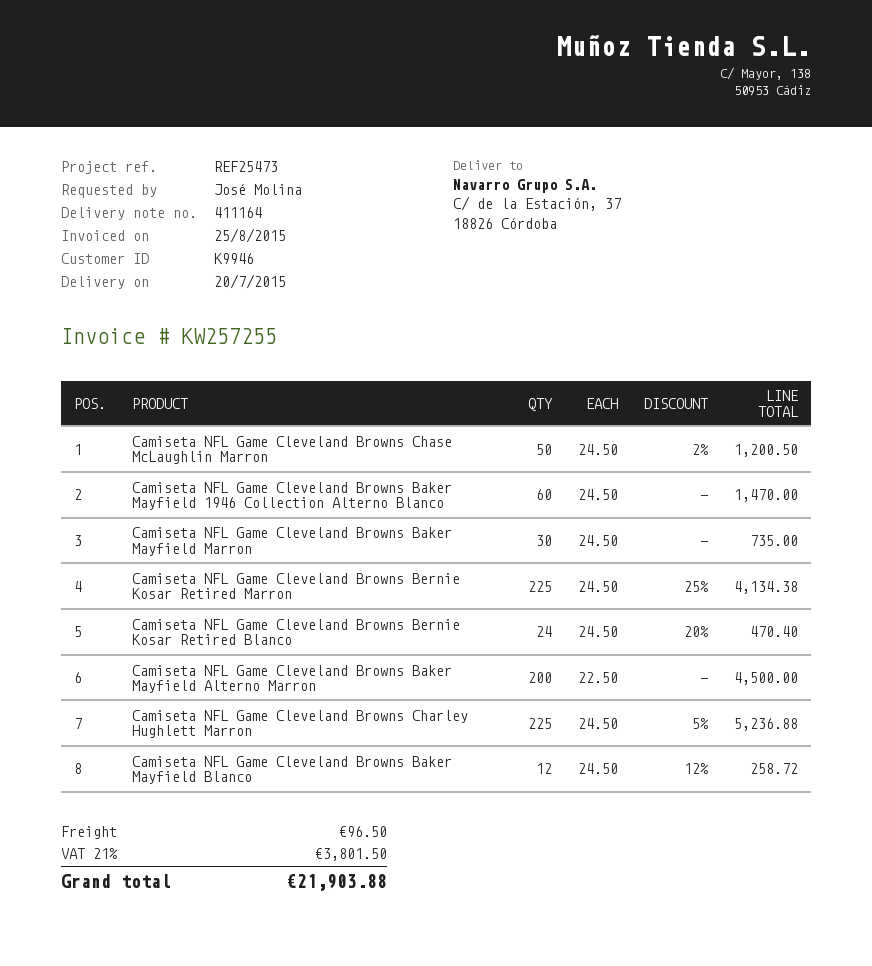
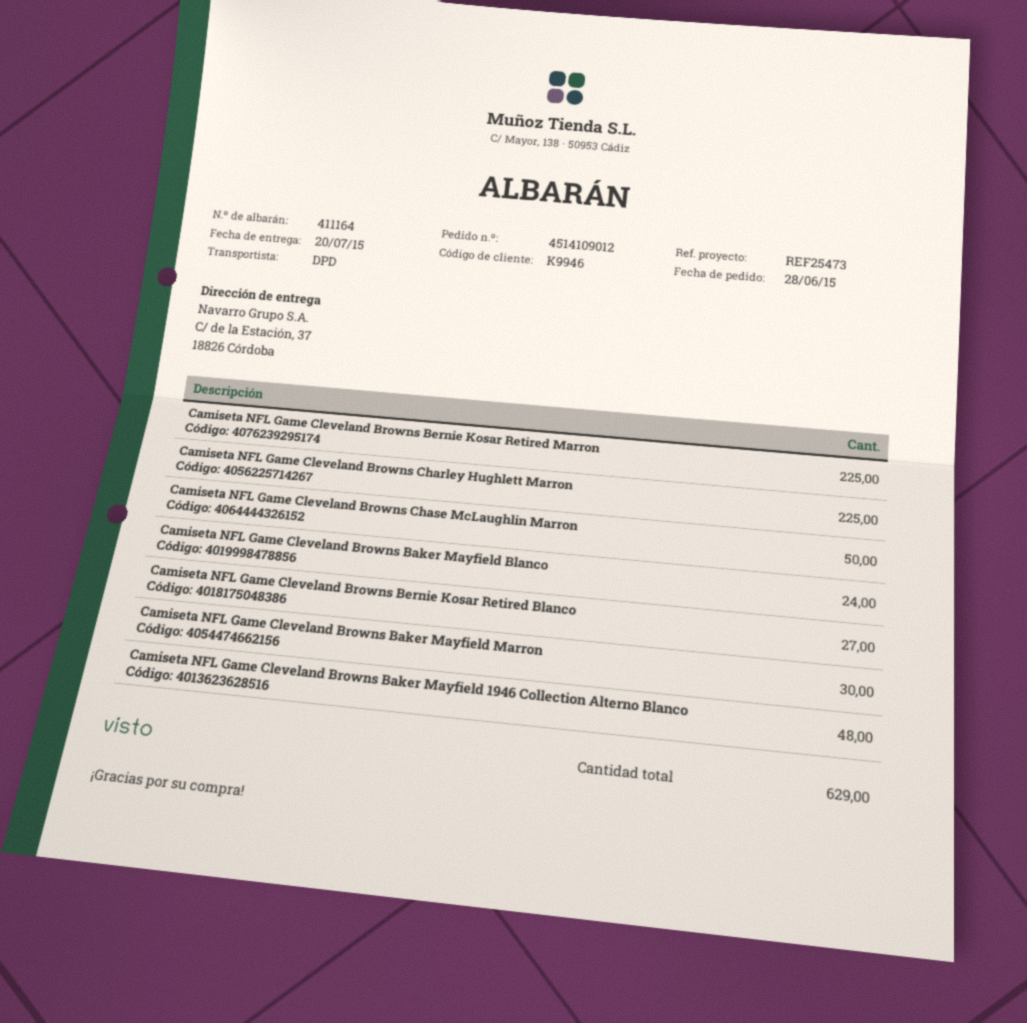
Camiseta NFL Game Cleveland Browns Baker Mayfield 1946 Collection Alterno Blanco: 60 -> 48
Camiseta NFL Game Cleveland Browns Bernie Kosar Retired Blanco: 24 -> 27
Camiseta NFL Game Cleveland Browns Baker Mayfield Alterno Marron: 200 -> none
Camiseta NFL Game Cleveland Browns Baker Mayfield Blanco: 12 -> 24

